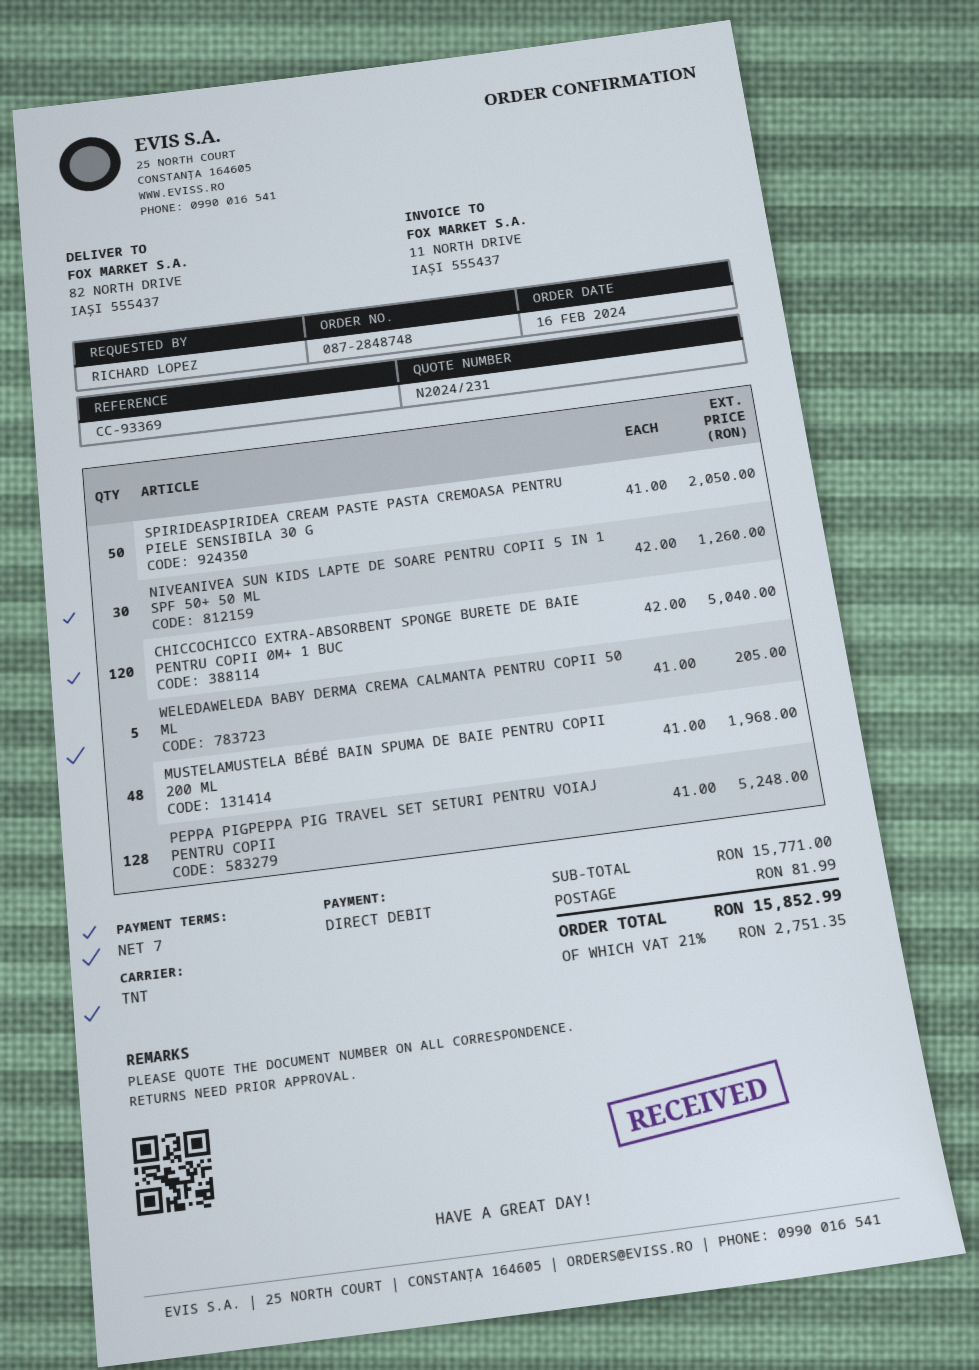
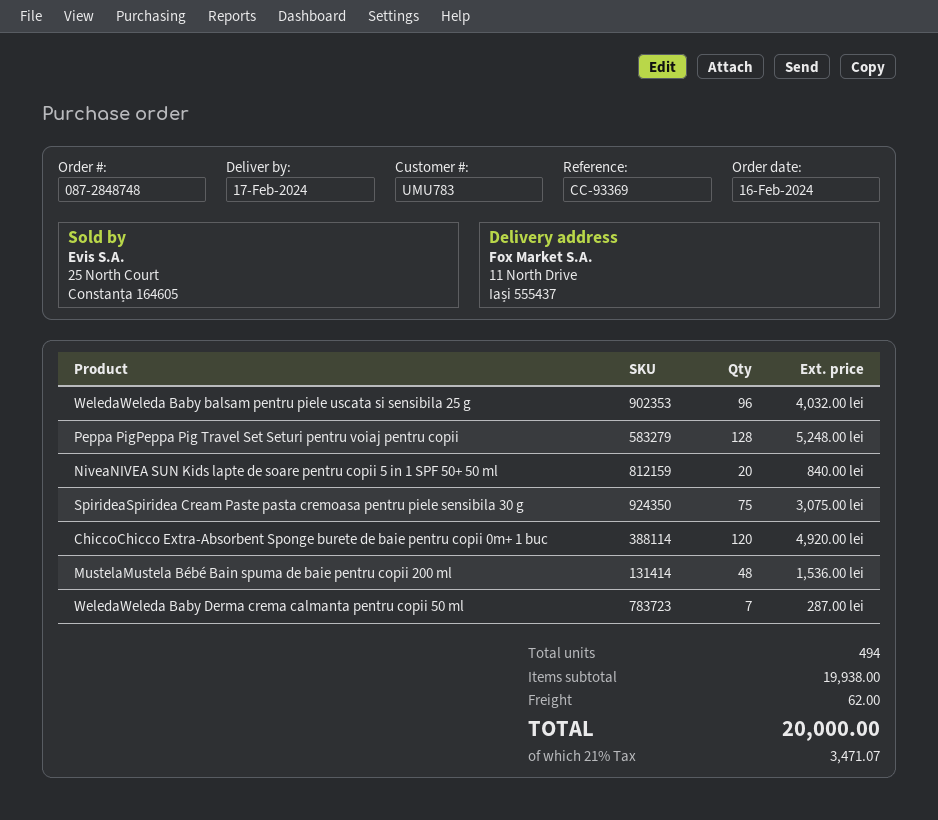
ship to: 82 NORTH DRIVE, IAȘI 555437 -> 11 North Drive, Iași 555437
SPIRIDEASPIRIDEA CREAM PASTE PASTA CREMOASA PENTRU PIELE SENSIBILA 30 G: 50 for 2050.00 -> 75 for 3075.00
NIVEANIVEA SUN KIDS LAPTE DE SOARE PENTRU COPII 5 IN 1 SPF 50+ 50 ML: 30 for 1260.00 -> 20 for 840.00
CHICCOCHICCO EXTRA-ABSORBENT SPONGE BURETE DE BAIE PENTRU COPII 0M+ 1 BUC: 120 for 5040.00 -> 120 for 4920.00
WELEDAWELEDA BABY DERMA CREMA CALMANTA PENTRU COPII 50 ML: 5 for 205.00 -> 7 for 287.00
MUSTELAMUSTELA BÉBÉ BAIN SPUMA DE BAIE PENTRU COPII 200 ML: 48 for 1968.00 -> 48 for 1536.00
WeledaWeleda Baby balsam pentru piele uscata si sensibila 25 g: none -> 96 for 4032.00
subtotal: 15771.00 -> 19938.00
shipping: 81.99 -> 62.00
tax: 21% = 2751.35 -> 21% = 3471.07
total: 15852.99 -> 20000.00

